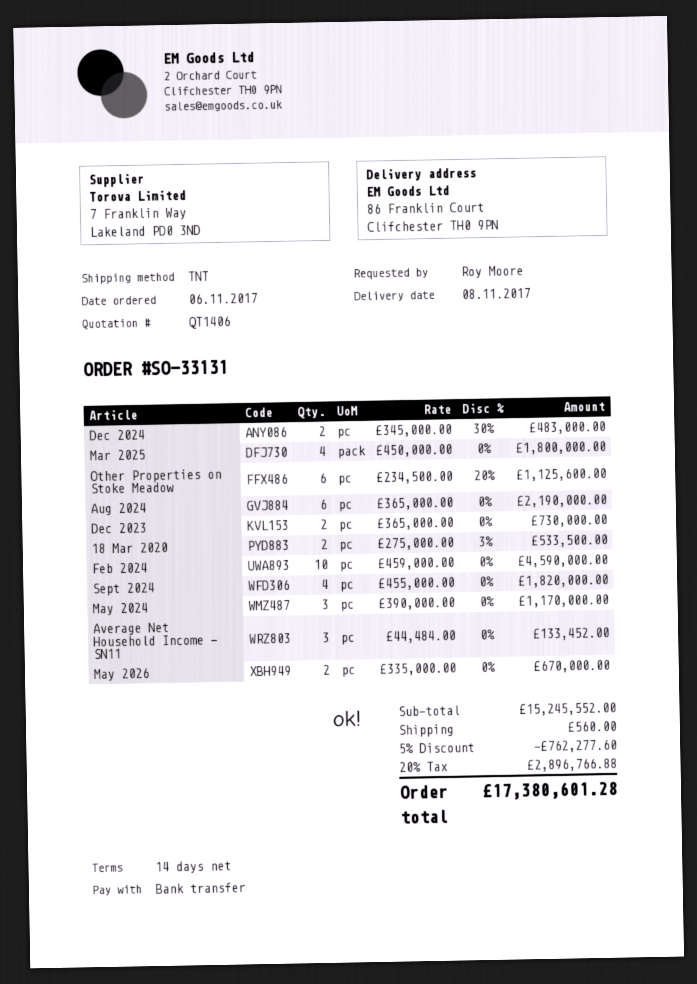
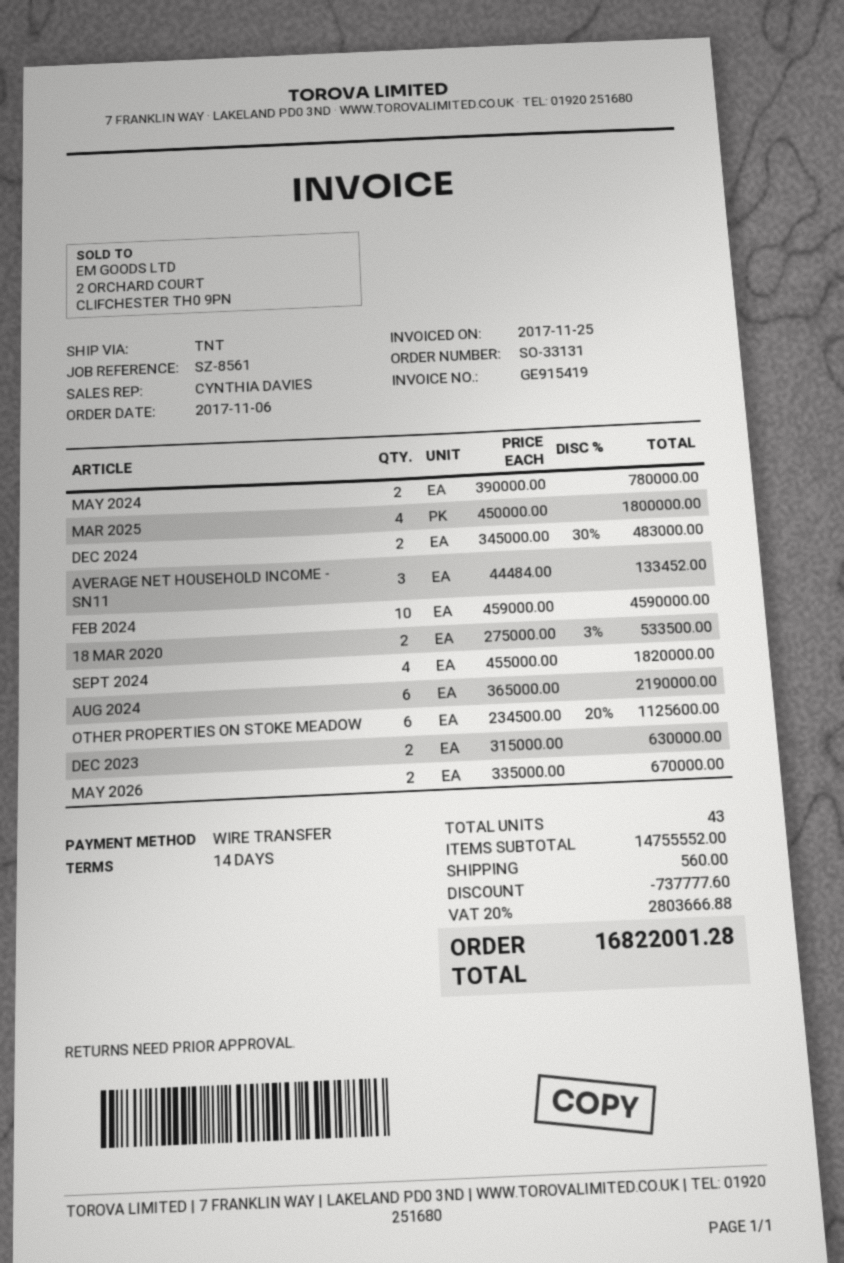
Dec 2023: 2 x 365000.00 = 730000.00 -> 2 x 315000.00 = 630000.00
May 2024: 3 x 390000.00 = 1170000.00 -> 2 x 390000.00 = 780000.00
subtotal: 15245552.00 -> 14755552.00
discount: 762277.60 -> 737777.60
tax: 20% = 2896766.88 -> 20% = 2803666.88
total: 17380601.28 -> 16822001.28

